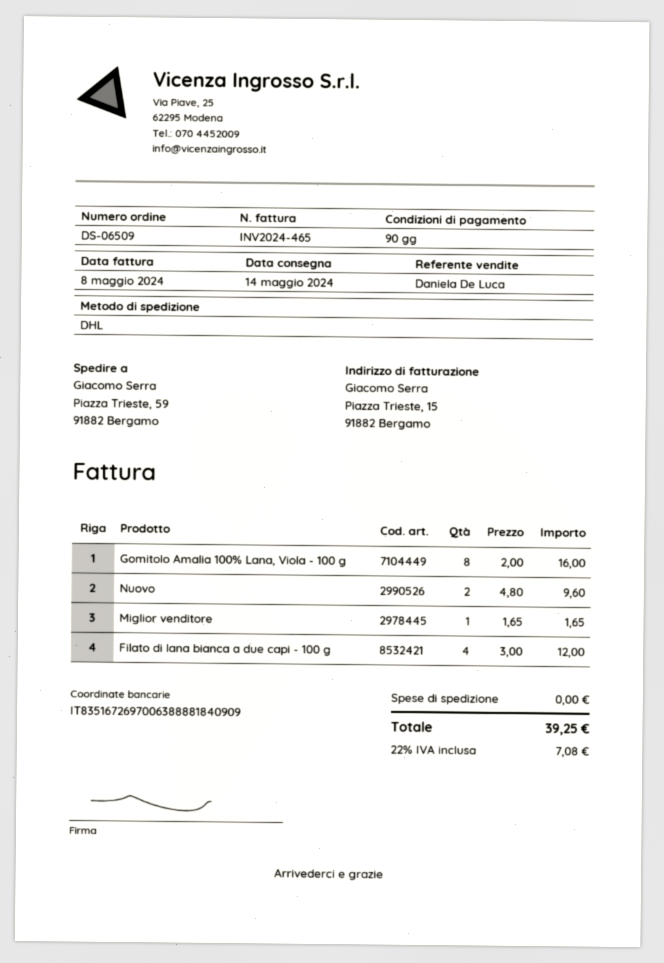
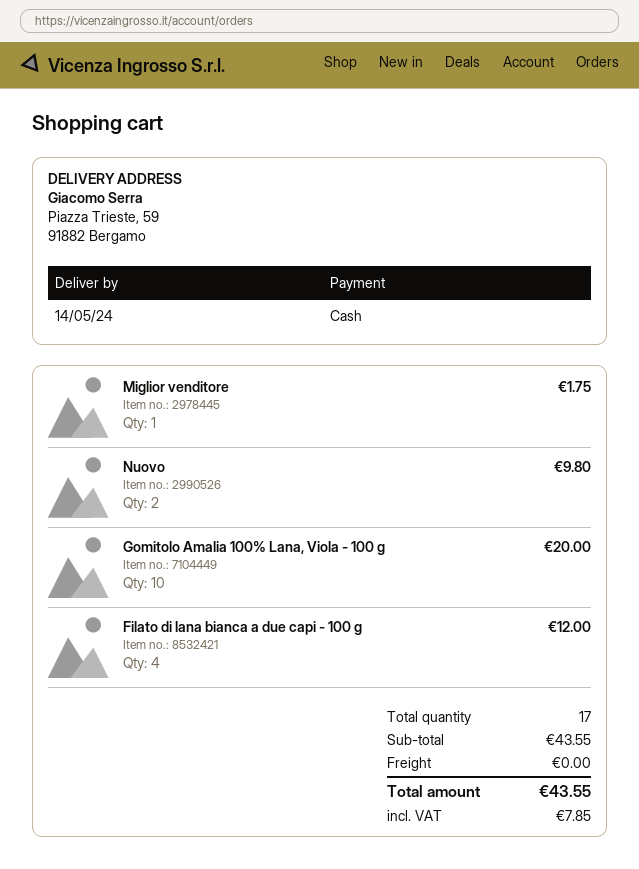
Gomitolo Amalia 100% Lana, Viola - 100 g: 8 for 16.00 -> 10 for 20.00
Nuovo: 2 for 9.60 -> 2 for 9.80
Miglior venditore: 1 for 1.65 -> 1 for 1.75
tax: 7.08 -> 7.85
total: 39.25 -> 43.55

